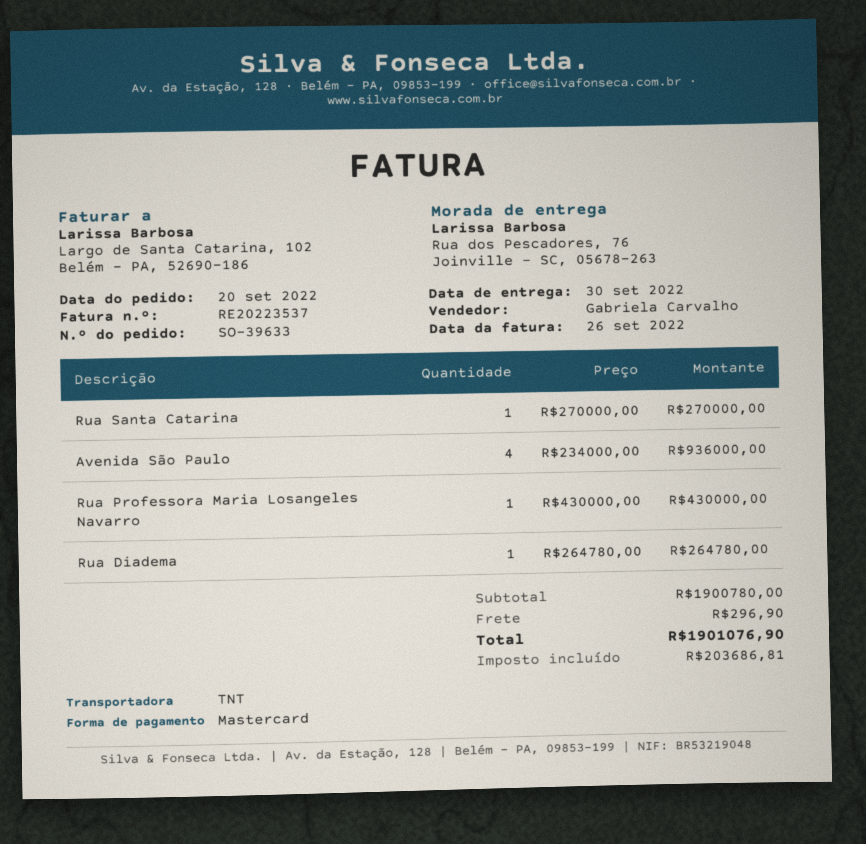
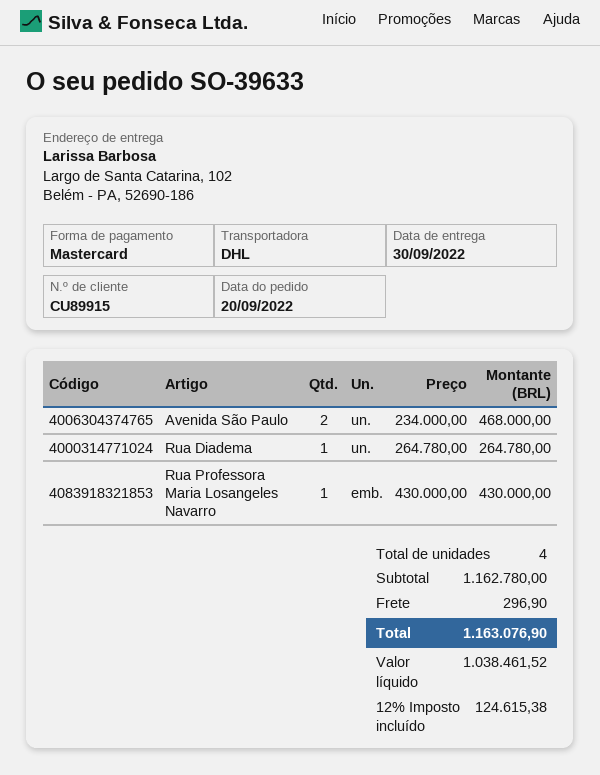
shipping method: TNT -> DHL
ship to: Rua dos Pescadores, 76, Joinville - SC, 05678-263 -> Largo de Santa Catarina, 102, Belém - PA, 52690-186
Rua Santa Catarina: 1 x 270000.00 = 270000.00 -> none
Avenida São Paulo: 4 x 234000.00 = 936000.00 -> 2 x 234000.00 = 468000.00
subtotal: 1900780.00 -> 1162780.00
tax: 203686.81 -> 124615.38
total: 1901076.90 -> 1163076.90

